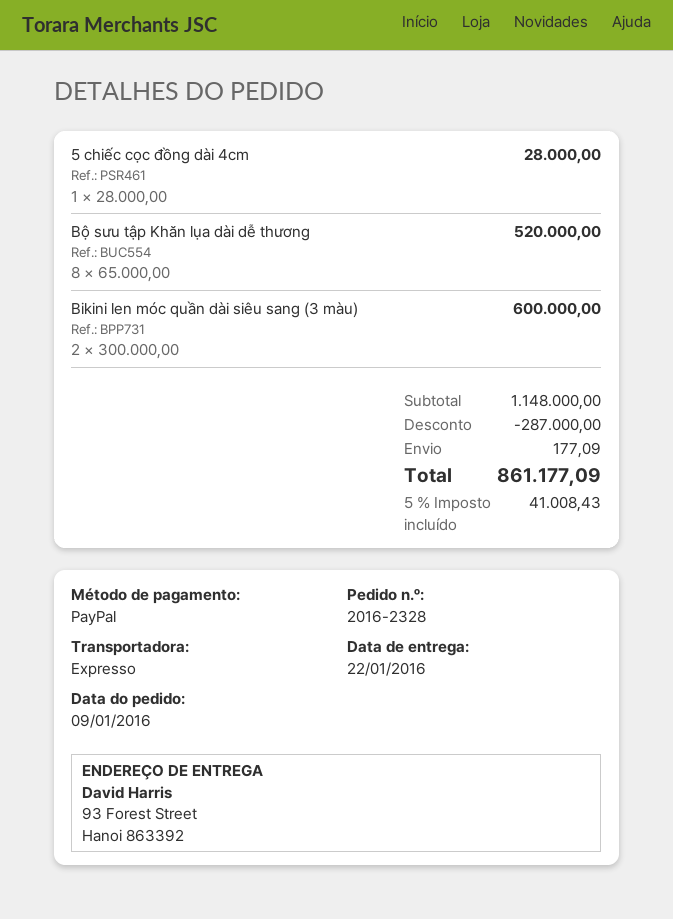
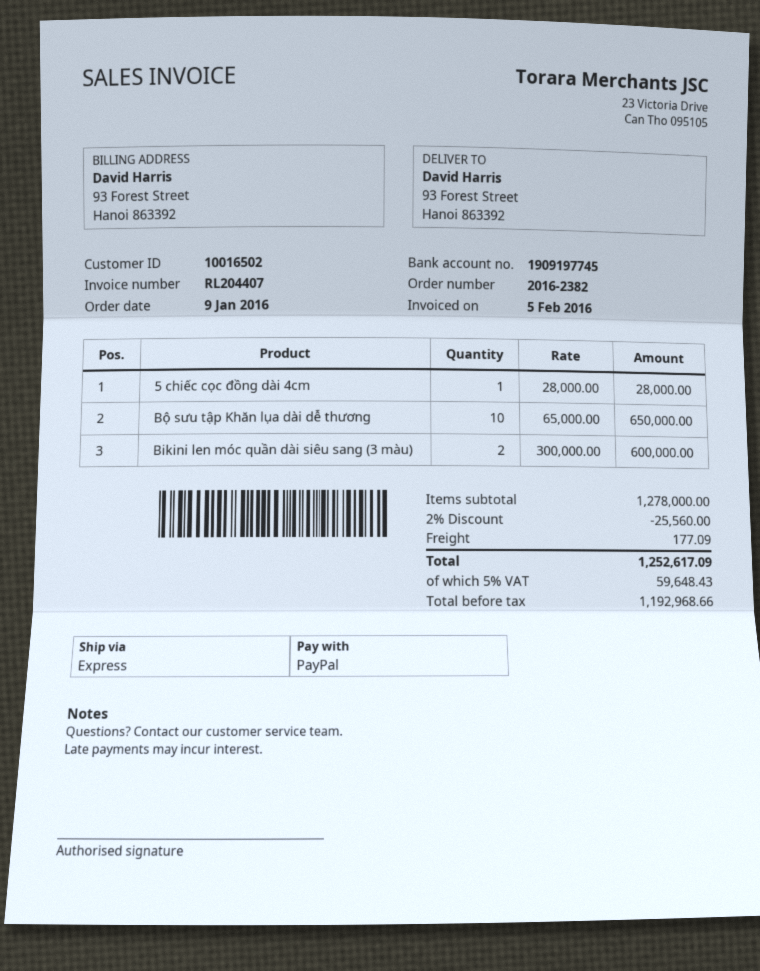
order number: 2016-2328 -> 2016-2382
Bộ sưu tập Khăn lụa dài dễ thương: 8 x 65000.00 = 520000.00 -> 10 x 65000.00 = 650000.00
subtotal: 1148000.00 -> 1278000.00
discount: 287000.00 -> 25560.00
tax: 5% = 41008.43 -> 5% = 59648.43
total: 861177.09 -> 1252617.09

